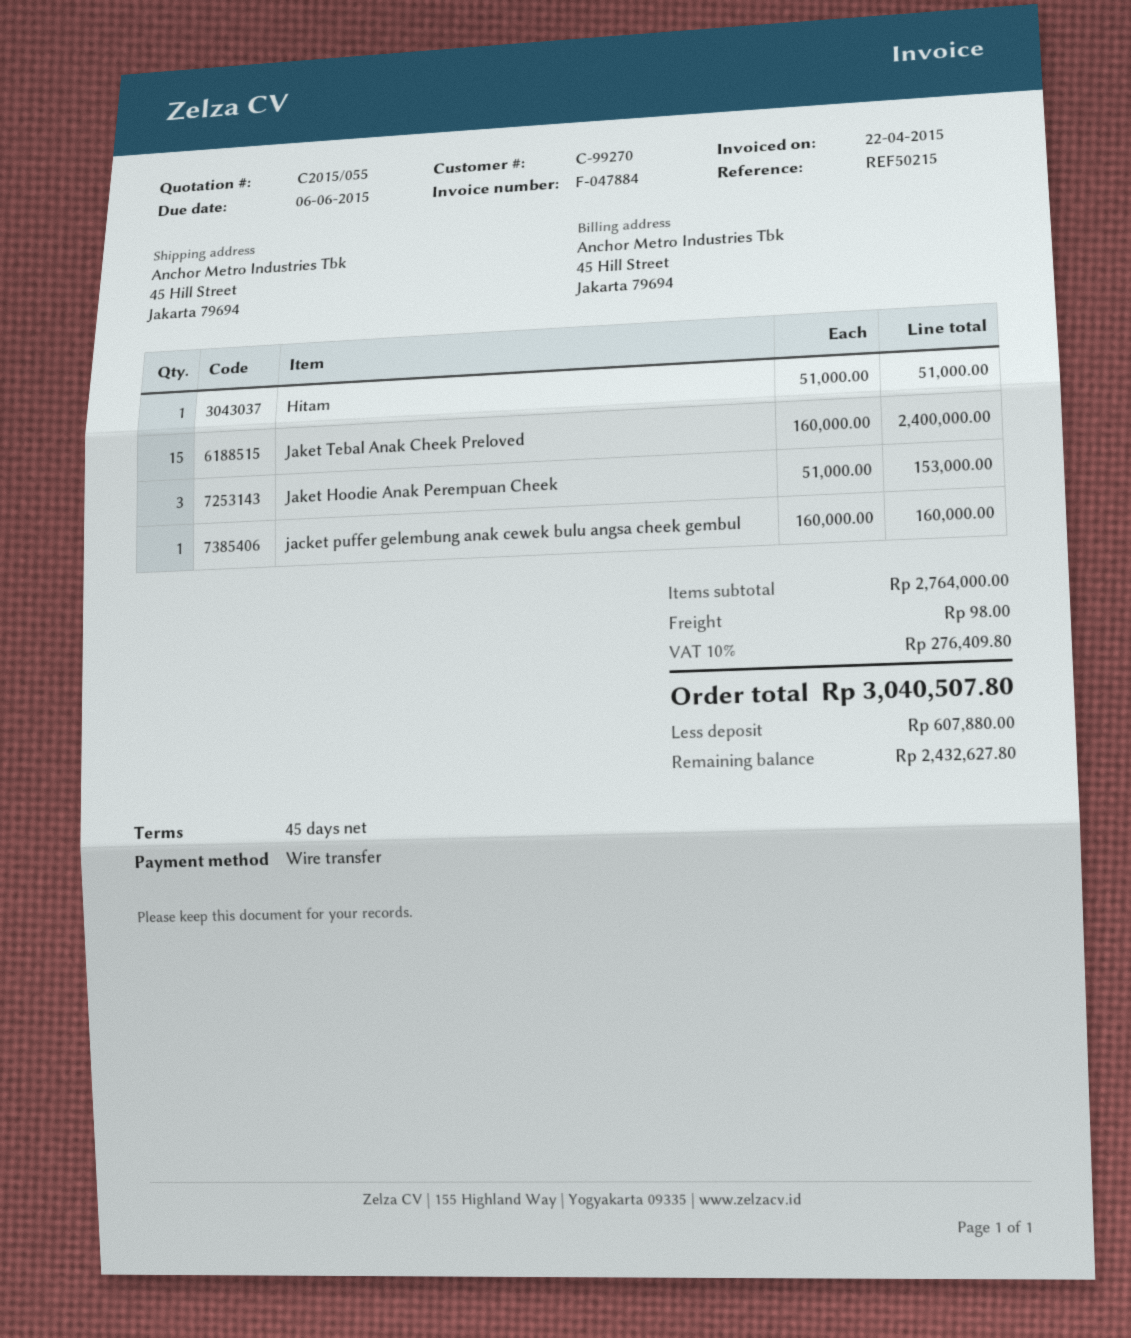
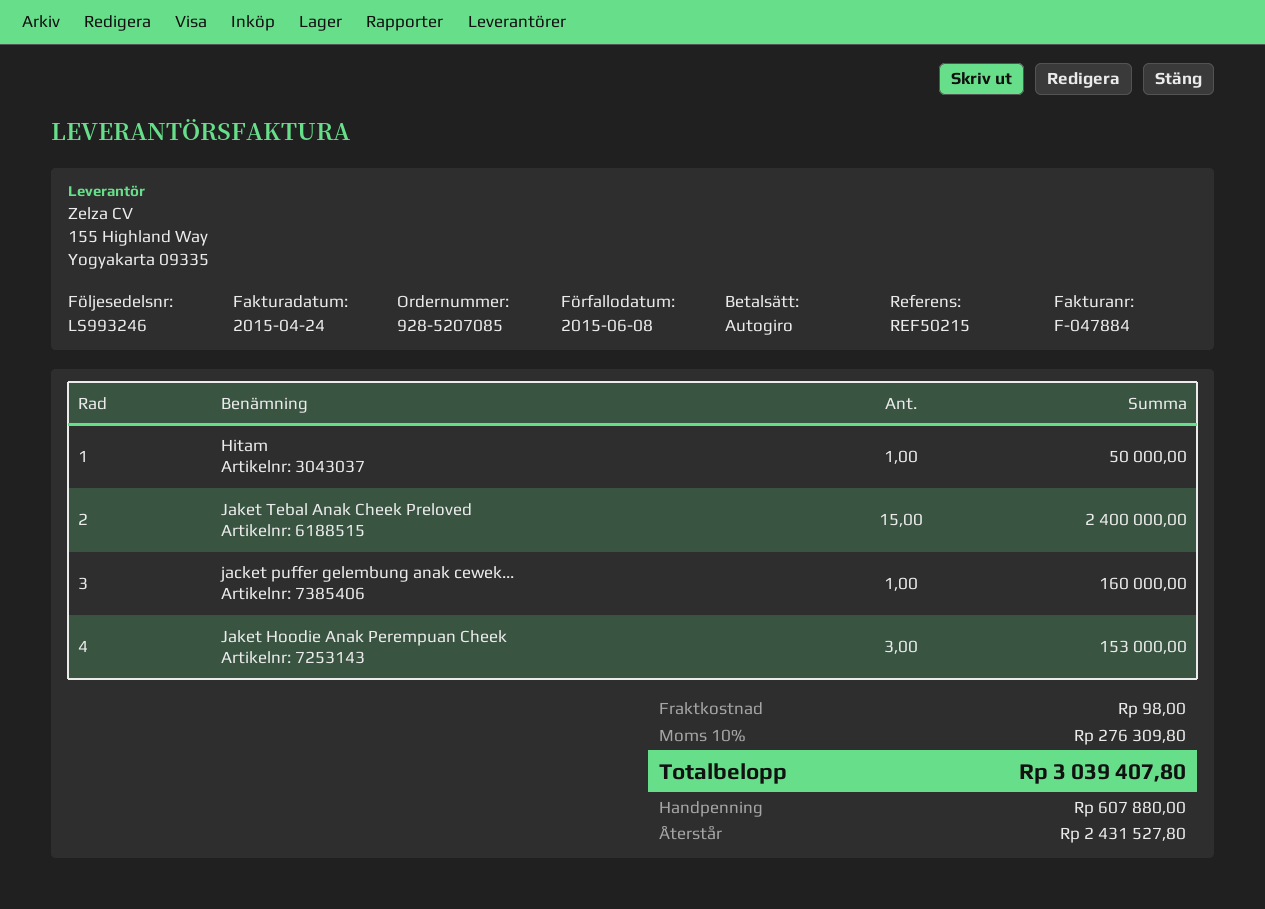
invoice date: 2015-04-22 -> 2015-04-24
due date: 2015-06-06 -> 2015-06-08
payment method: bank transfer -> direct debit
Hitam: 1 for 51000.00 -> 1 for 50000.00
tax: 10% = 276409.80 -> 10% = 276309.80
total: 3040507.80 -> 3039407.80
balance: 2432627.80 -> 2431527.80

